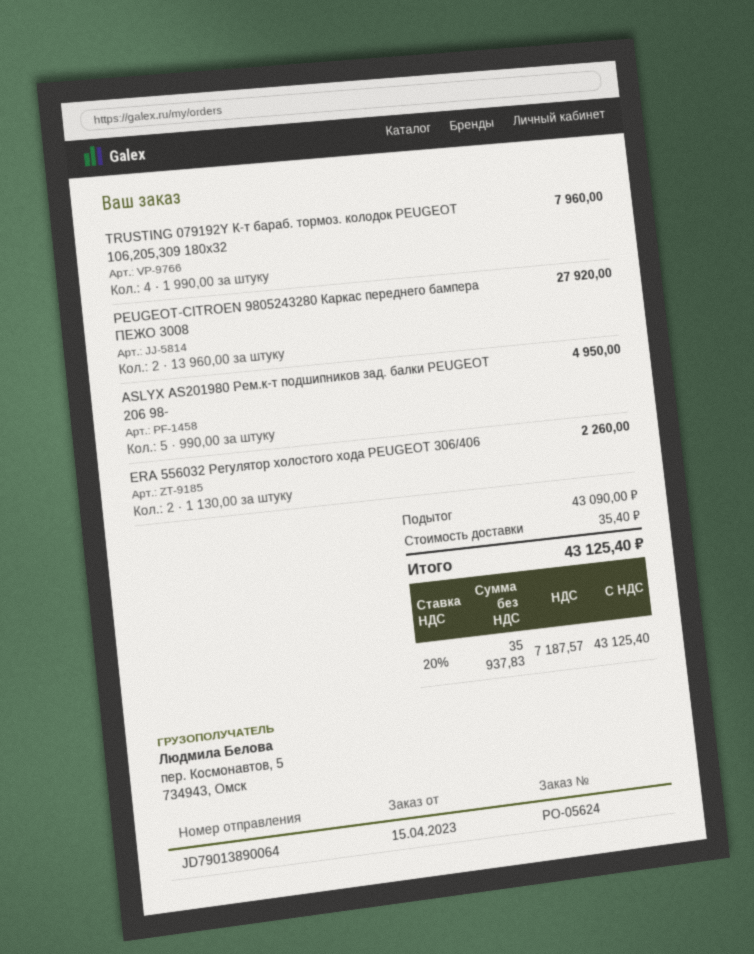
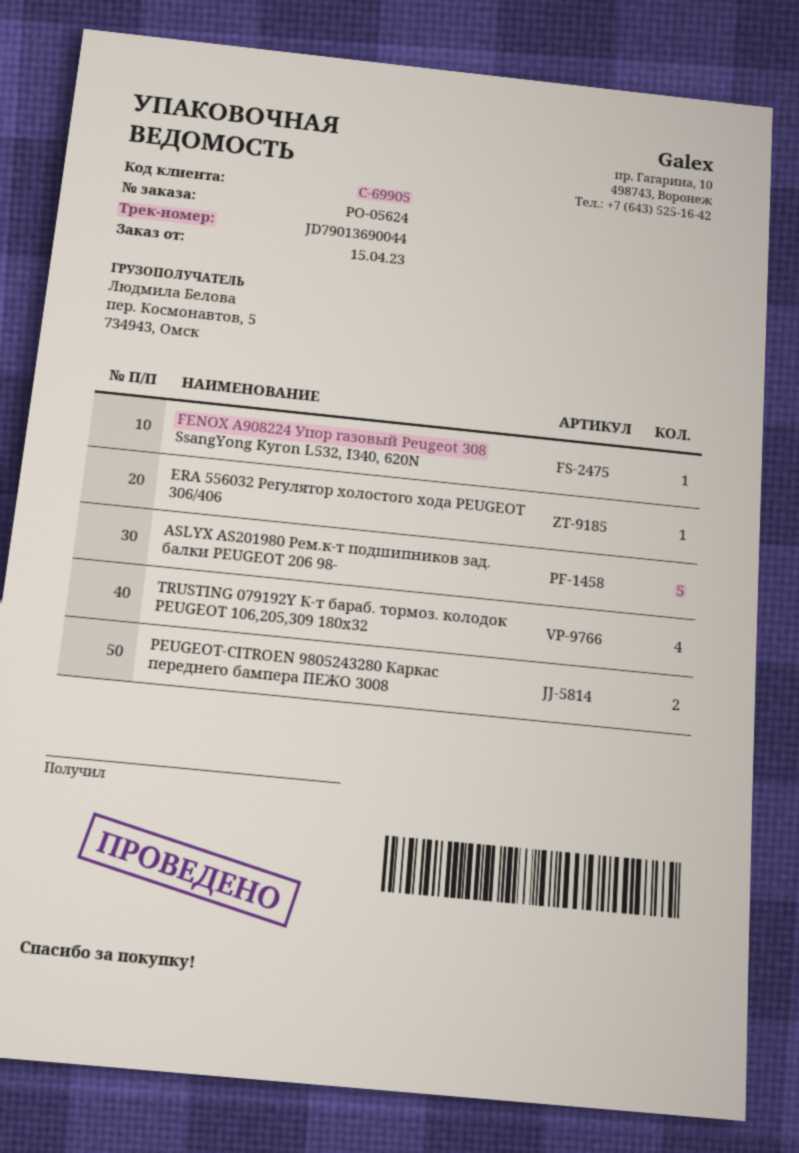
tracking number: JD79013890064 -> JD79013690044
ERA 556032 Регулятор холостого хода PEUGEOT 306/406: 2 -> 1
FENOX A908224 Упор газовый Peugeot 308 SsangYong Kyron L532, I340, 620N: none -> 1

